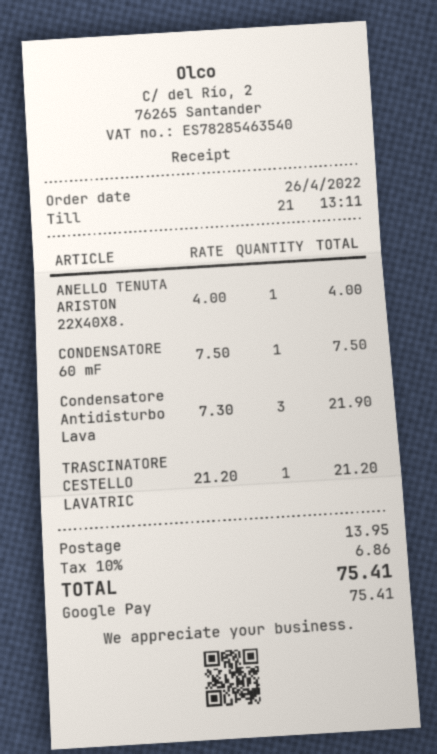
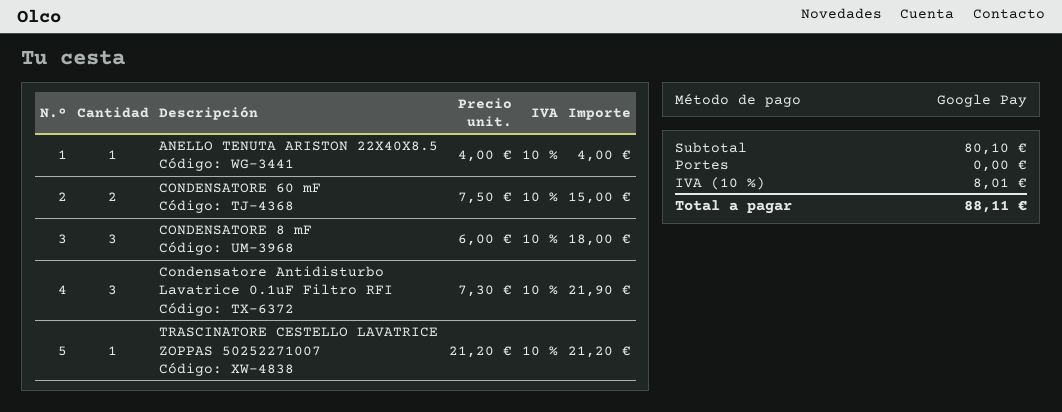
CONDENSATORE 60 mF: 1 x 7.50 = 7.50 -> 2 x 7.50 = 15.00
CONDENSATORE 8 mF: none -> 3 x 6.00 = 18.00
shipping: 13.95 -> 0.00
tax: 10% = 6.86 -> 10% = 8.01
total: 75.41 -> 88.11

